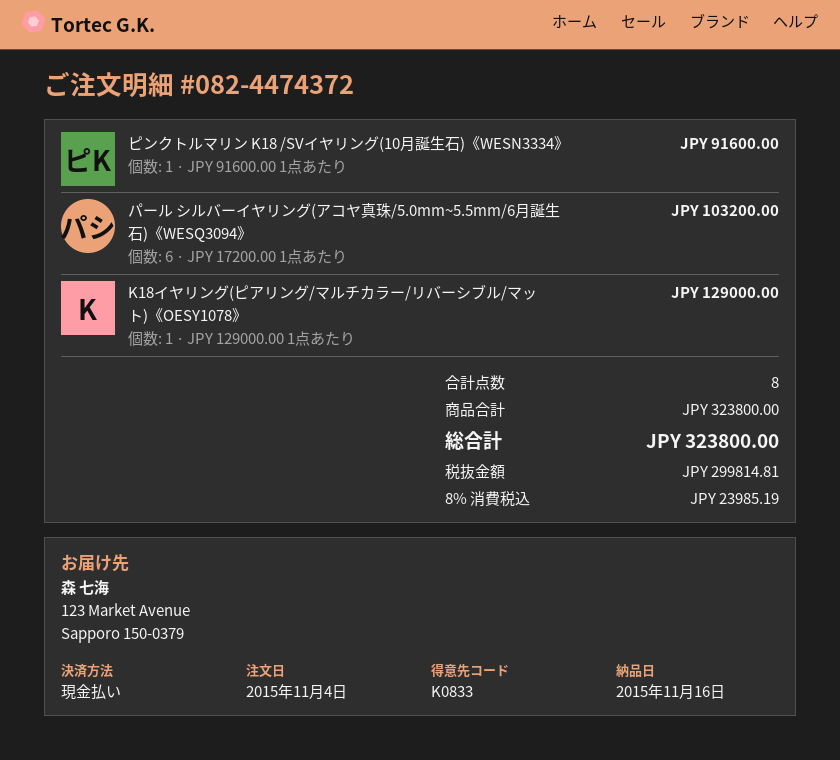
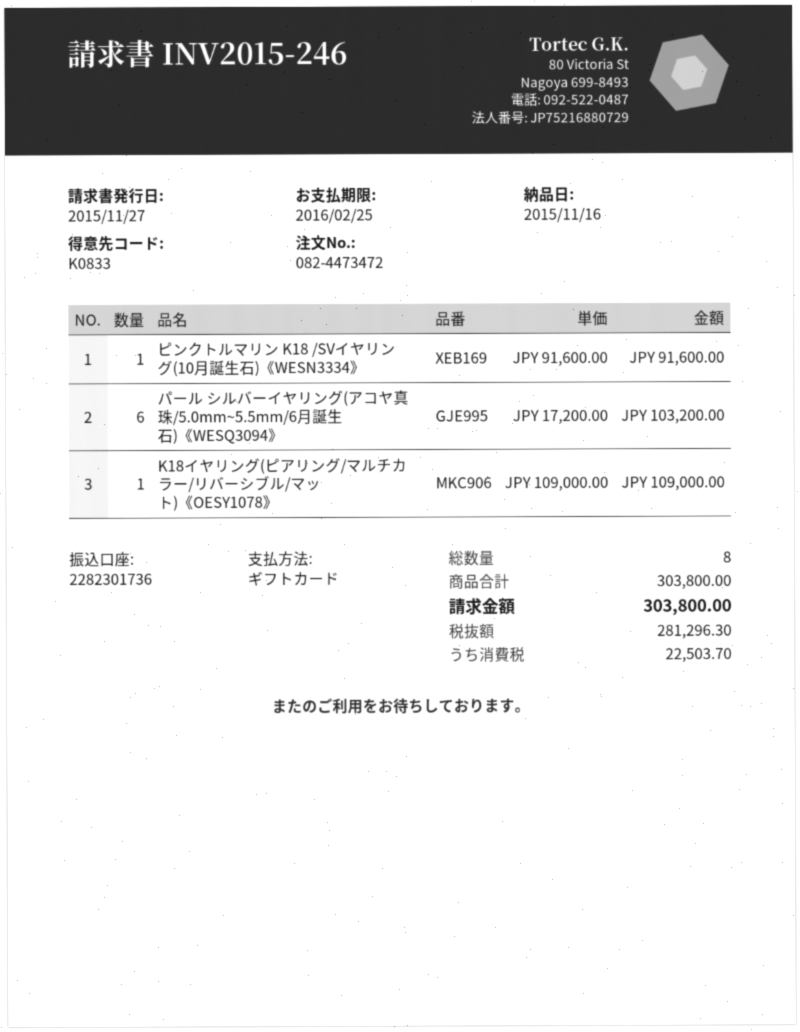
order number: 082-4474372 -> 082-4473472
payment method: cash -> gift card
K18イヤリング(ピアリング/マルチカラー/リバーシブル/マット)《OESY1078》: 1 x 129000.00 = 129000.00 -> 1 x 109000.00 = 109000.00
subtotal: 323800.00 -> 303800.00
net: 299814.81 -> 281296.30
tax: 23985.19 -> 22503.70
total: 323800.00 -> 303800.00

